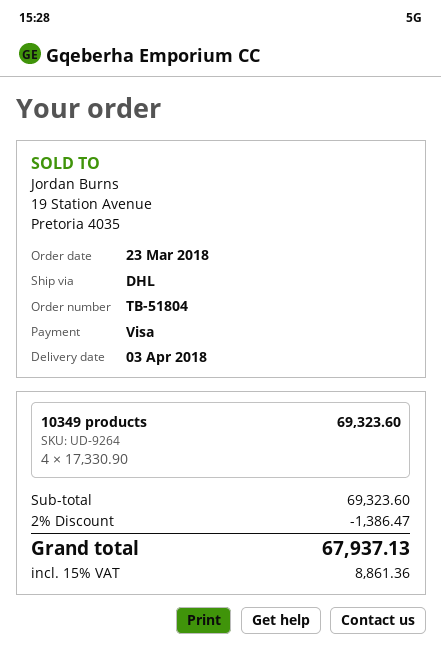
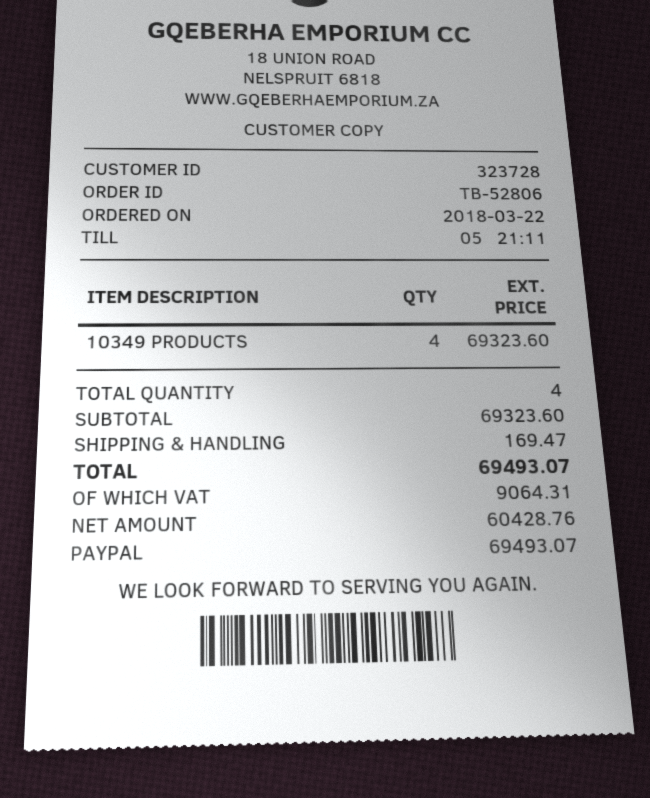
order number: TB-51804 -> TB-52806
order date: 2018-03-23 -> 2018-03-22
payment method: Visa -> PayPal
discount: 2% = 1386.47 -> none
shipping: none -> 169.47
tax: 8861.36 -> 9064.31
total: 67937.13 -> 69493.07

